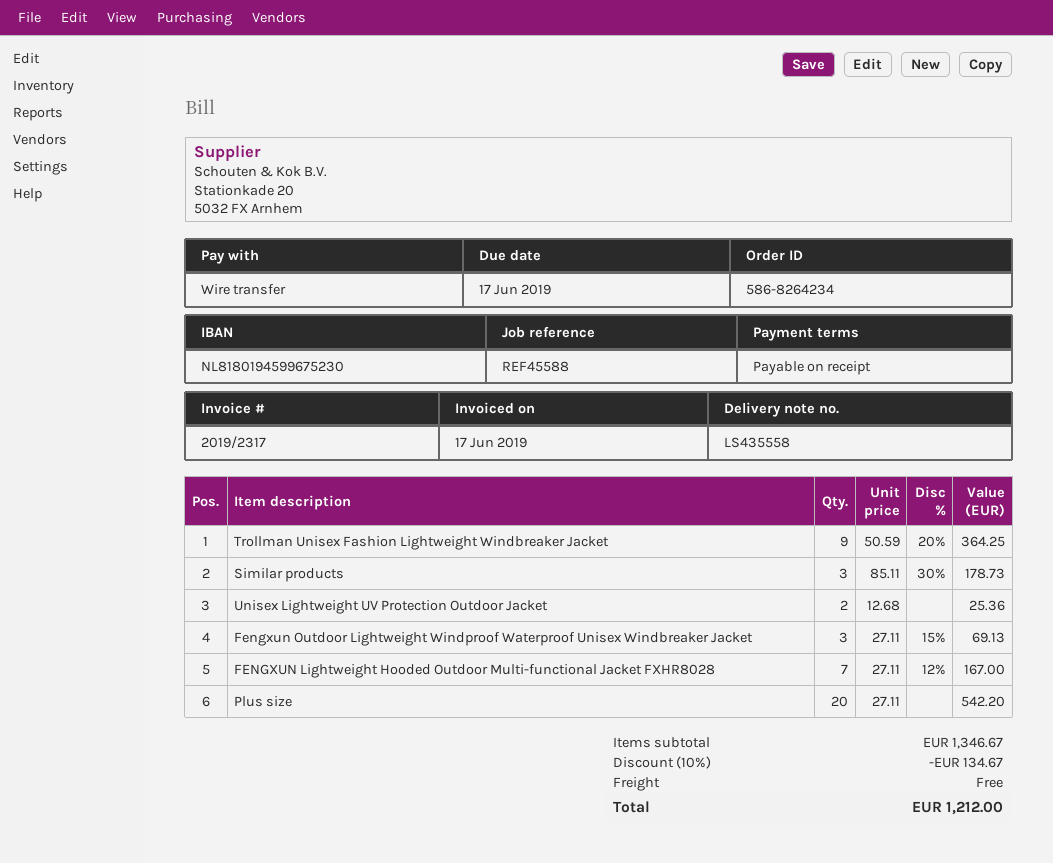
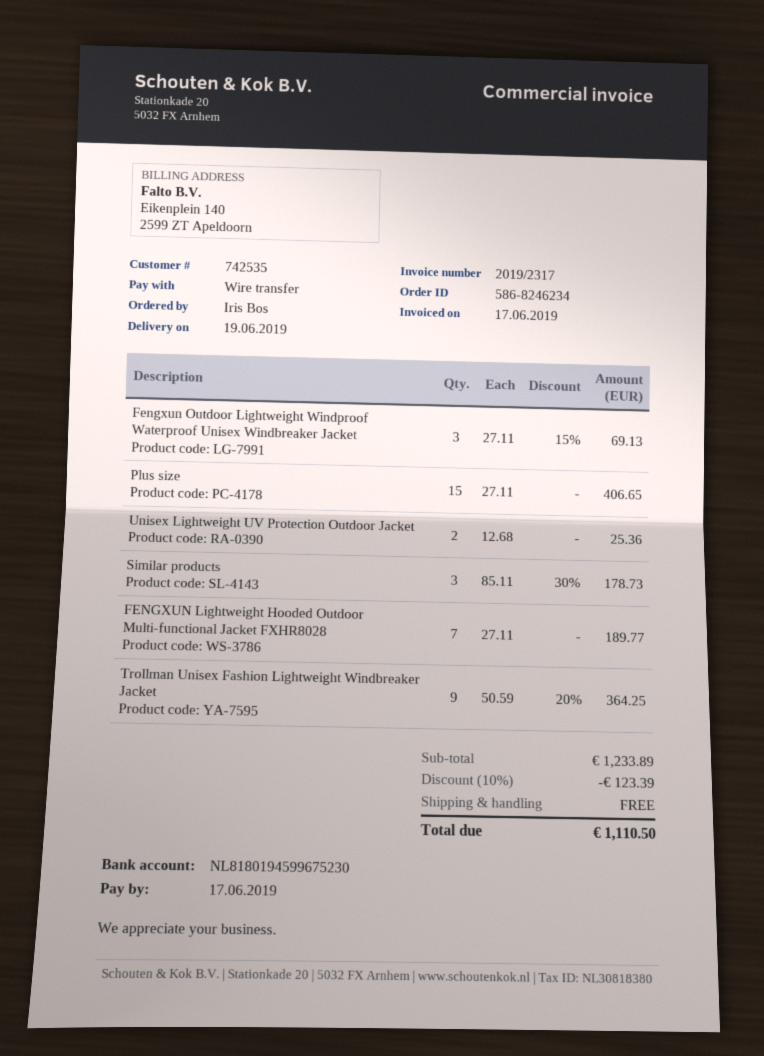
order number: 586-8264234 -> 586-8246234
FENGXUN Lightweight Hooded Outdoor Multi-functional Jacket FXHR8028: 7 x 27.11 - 12% = 167.00 -> 7 x 27.11 = 189.77
Plus size: 20 x 27.11 = 542.20 -> 15 x 27.11 = 406.65
subtotal: 1346.67 -> 1233.89
discount: 10% = 134.67 -> 10% = 123.39
total: 1212.00 -> 1110.50

